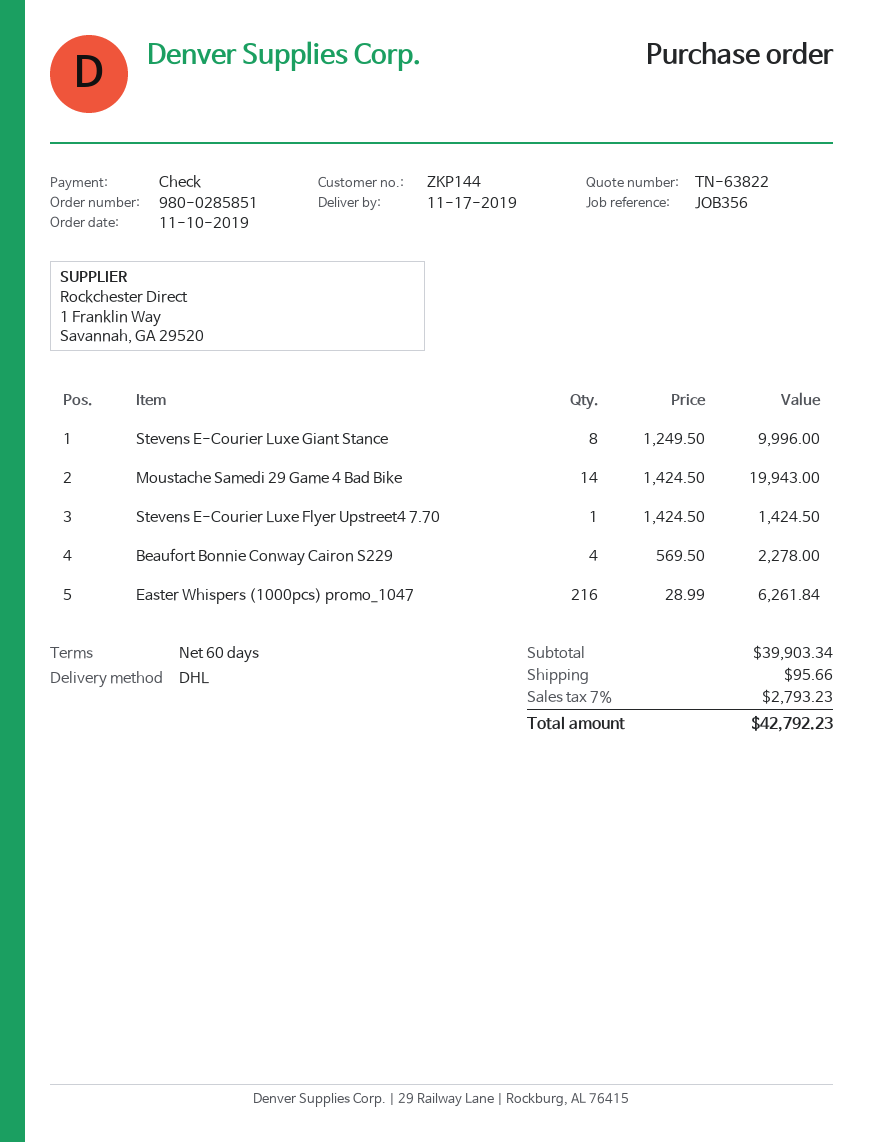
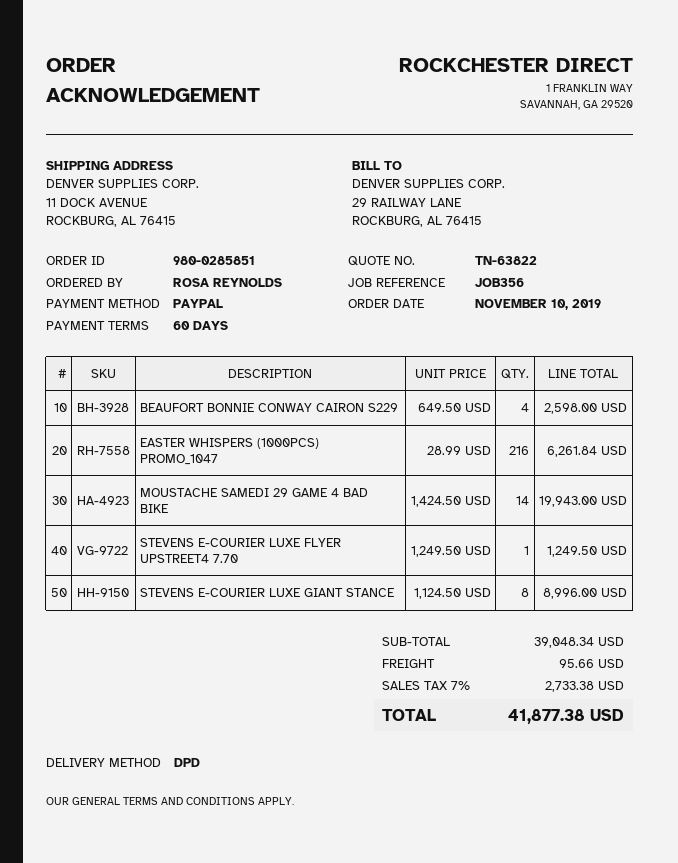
payment method: cheque -> PayPal
shipping method: DHL -> DPD
Stevens E-Courier Luxe Giant Stance: 8 x 1249.50 = 9996.00 -> 8 x 1124.50 = 8996.00
Stevens E-Courier Luxe Flyer Upstreet4 7.70: 1 x 1424.50 = 1424.50 -> 1 x 1249.50 = 1249.50
Beaufort Bonnie Conway Cairon S229: 4 x 569.50 = 2278.00 -> 4 x 649.50 = 2598.00
subtotal: 39903.34 -> 39048.34
tax: 7% = 2793.23 -> 7% = 2733.38
total: 42792.23 -> 41877.38

